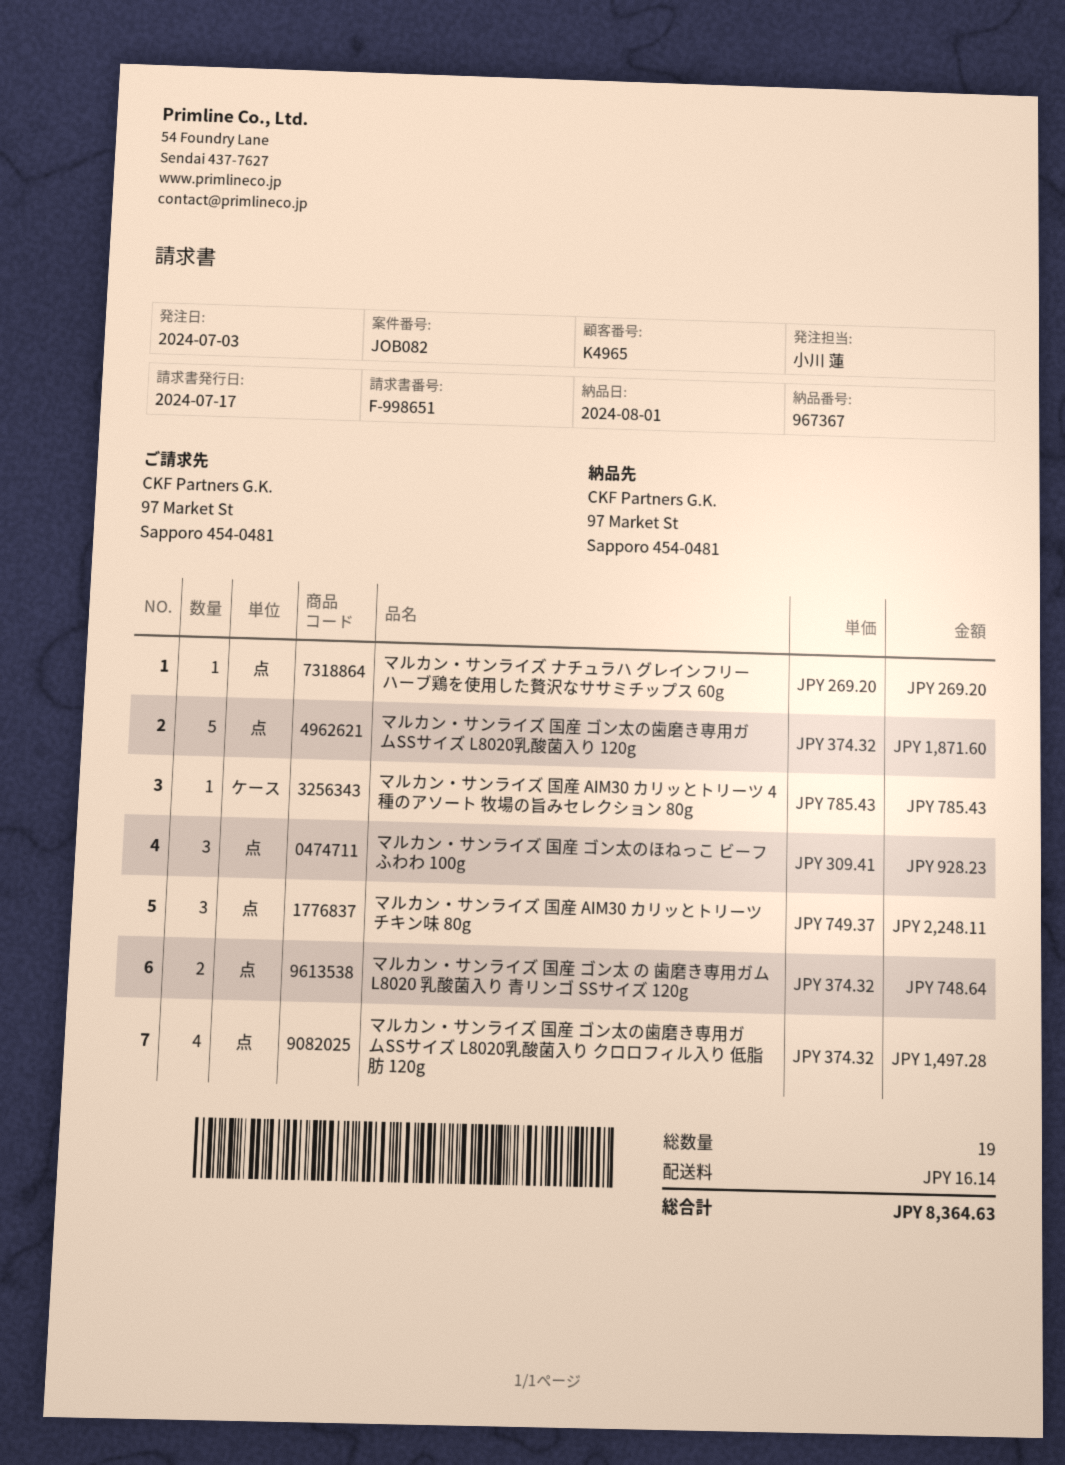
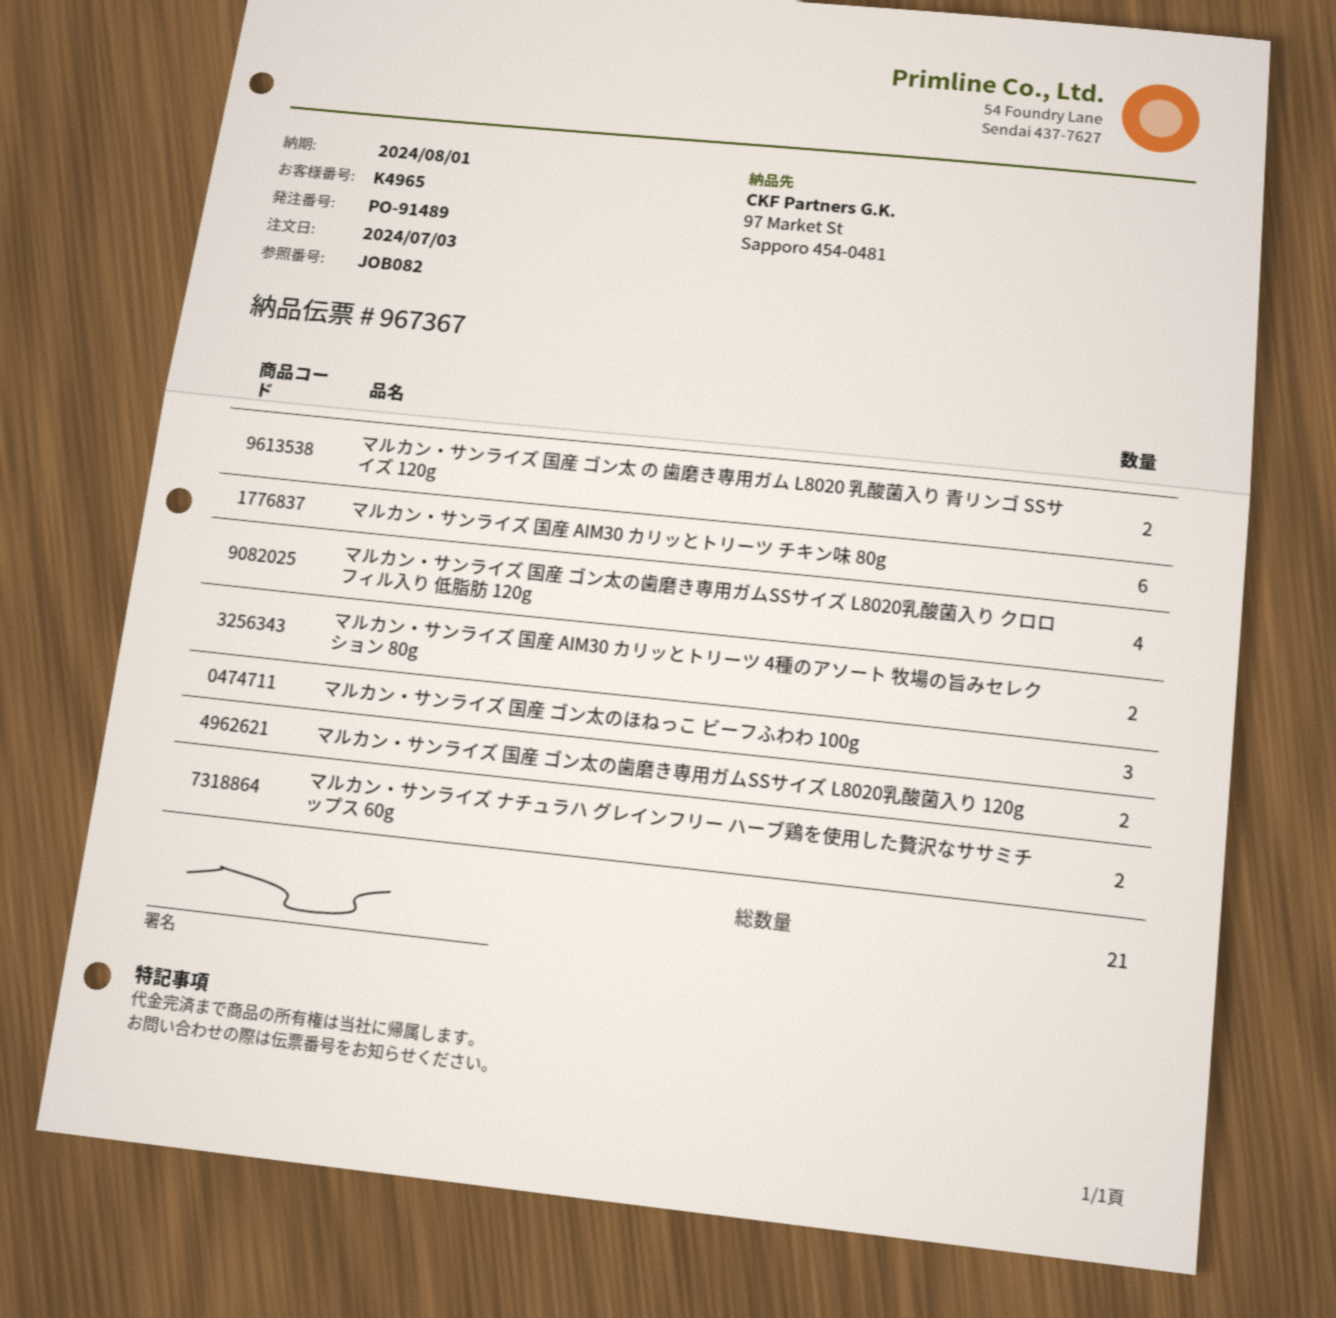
マルカン・サンライズ ナチュラハ グレインフリー ハーブ鶏を使用した贅沢なササミチップス 60g: 1 -> 2
マルカン・サンライズ 国産 ゴン太の歯磨き専用ガムSSサイズ L8020乳酸菌入り 120g: 5 -> 2
マルカン・サンライズ 国産 AIM30 カリッとトリーツ 4種のアソート 牧場の旨みセレクション 80g: 1 -> 2
マルカン・サンライズ 国産 AIM30 カリッとトリーツ チキン味 80g: 3 -> 6
total quantity: 19 -> 21

